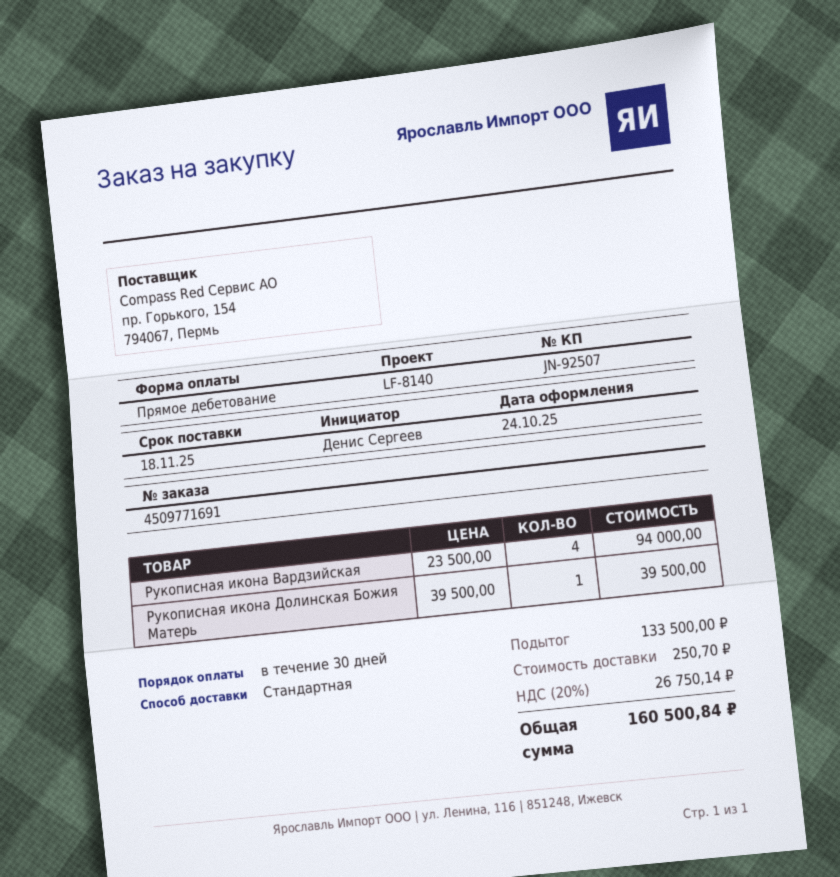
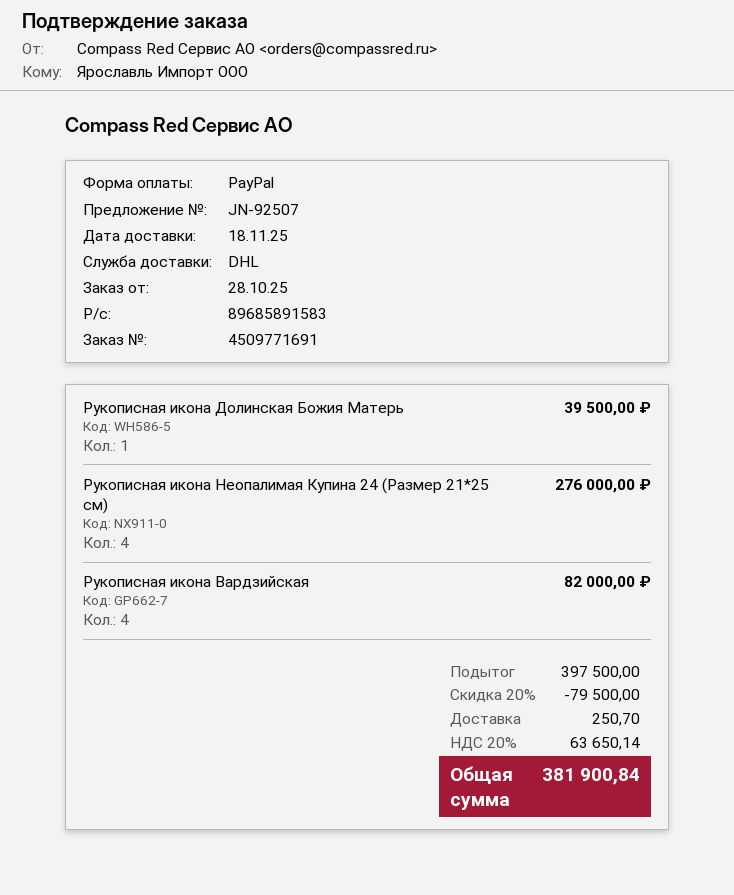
order date: 2025-10-24 -> 2025-10-28
payment method: direct debit -> PayPal
shipping method: standard -> DHL
Рукописная икона Вардзийская: 4 for 94000.00 -> 4 for 82000.00
Рукописная икона Неопалимая Купина 24 (Размер 21*25 см): none -> 4 for 276000.00
subtotal: 133500.00 -> 397500.00
discount: none -> 20% = 79500.00
tax: 20% = 26750.14 -> 20% = 63650.14
total: 160500.84 -> 381900.84

